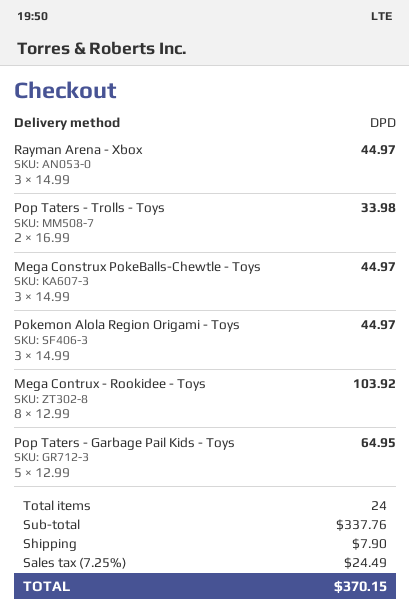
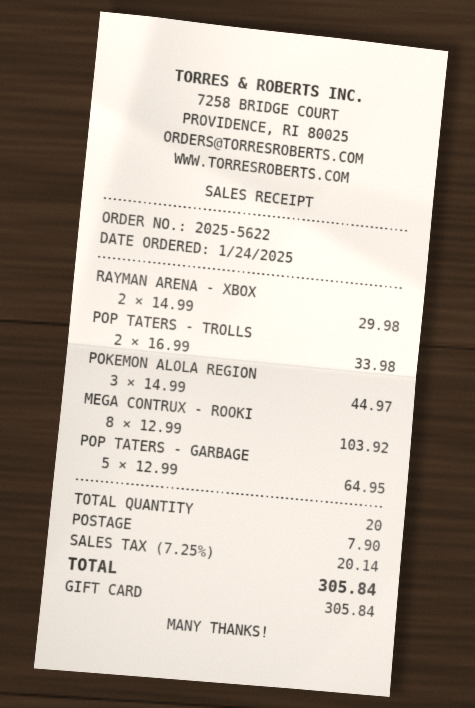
Rayman Arena - Xbox: 3 x 14.99 = 44.97 -> 2 x 14.99 = 29.98
Mega Construx PokeBalls-Chewtle - Toys: 3 x 14.99 = 44.97 -> none
total quantity: 24 -> 20
tax: 7.25% = 24.49 -> 7.25% = 20.14
total: 370.15 -> 305.84

